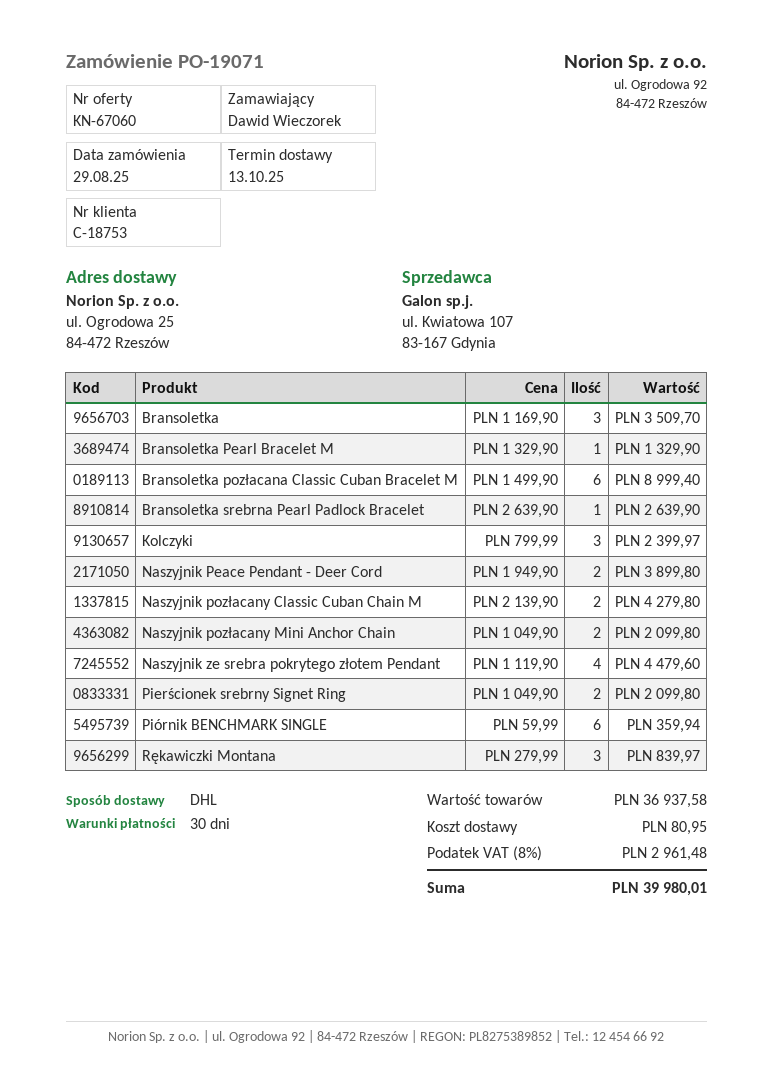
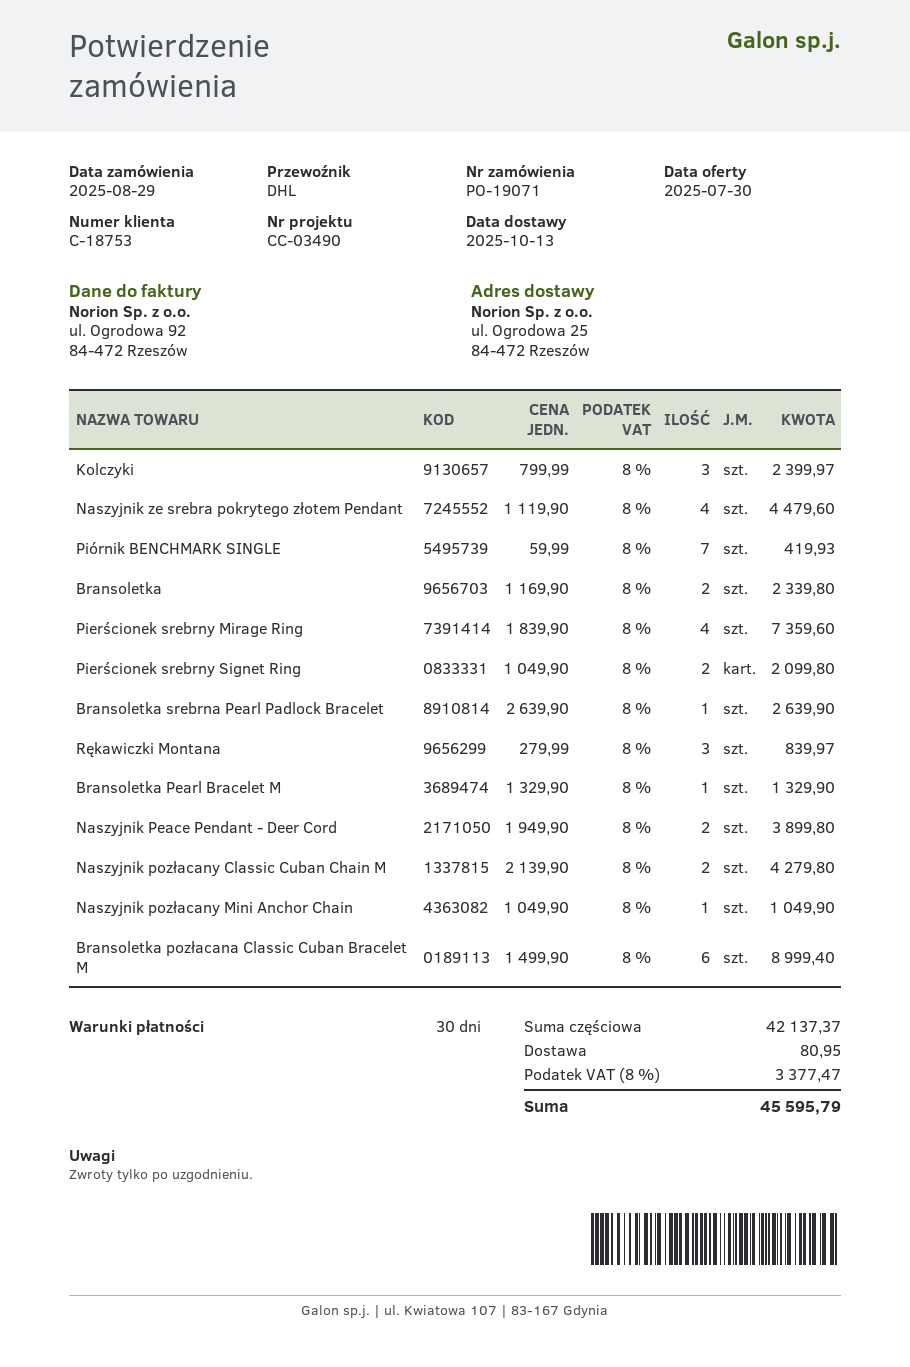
Bransoletka: 3 x 1169.90 = 3509.70 -> 2 x 1169.90 = 2339.80
Naszyjnik pozłacany Mini Anchor Chain: 2 x 1049.90 = 2099.80 -> 1 x 1049.90 = 1049.90
Piórnik BENCHMARK SINGLE: 6 x 59.99 = 359.94 -> 7 x 59.99 = 419.93
Pierścionek srebrny Mirage Ring: none -> 4 x 1839.90 = 7359.60
subtotal: 36937.58 -> 42137.37
tax: 8% = 2961.48 -> 8% = 3377.47
total: 39980.01 -> 45595.79

